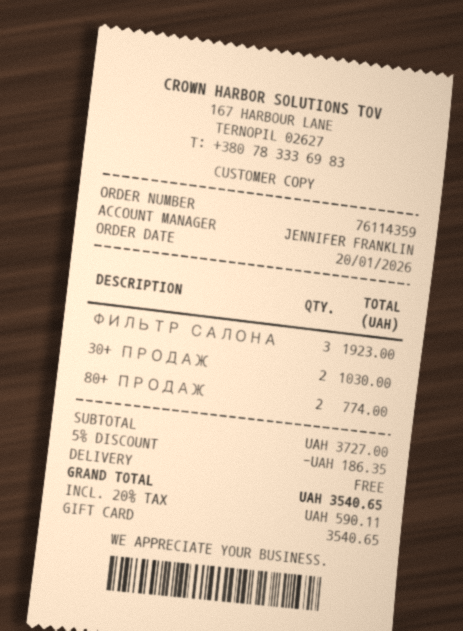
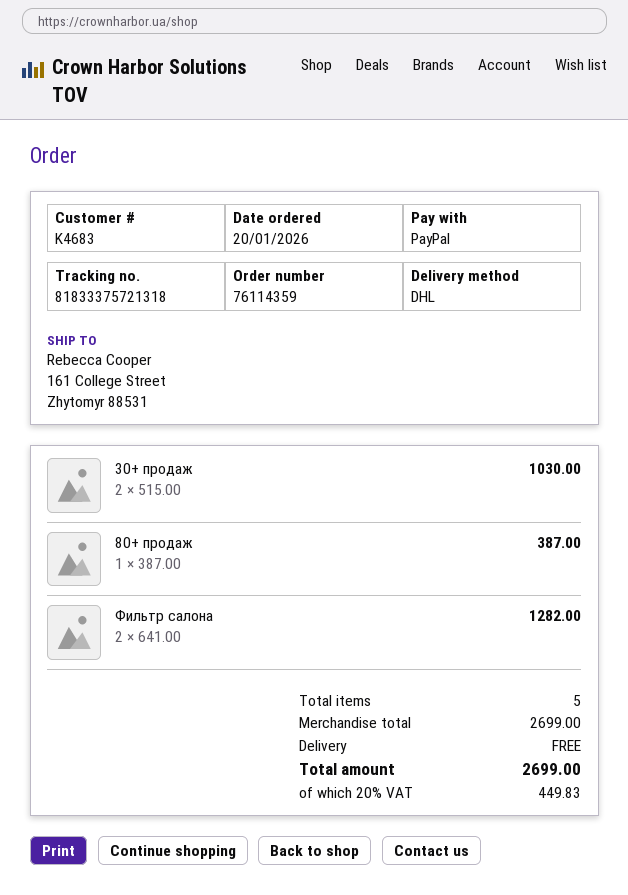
payment method: gift card -> PayPal
ФИЛЬТР САЛОНА: 3 for 1923.00 -> 2 for 1282.00
80+ ПРОДАЖ: 2 for 774.00 -> 1 for 387.00
subtotal: 3727.00 -> 2699.00
discount: 5% = 186.35 -> none
tax: 20% = 590.11 -> 20% = 449.83
total: 3540.65 -> 2699.00

